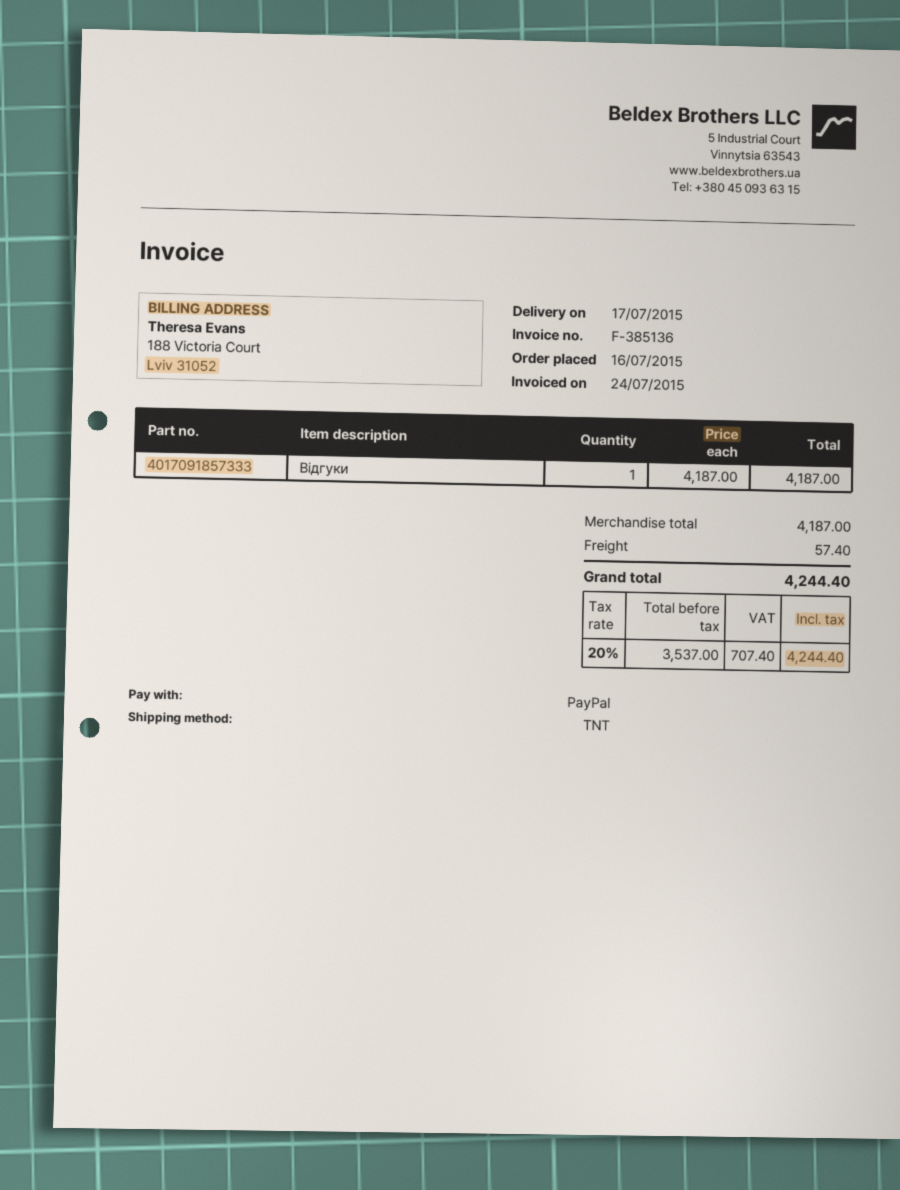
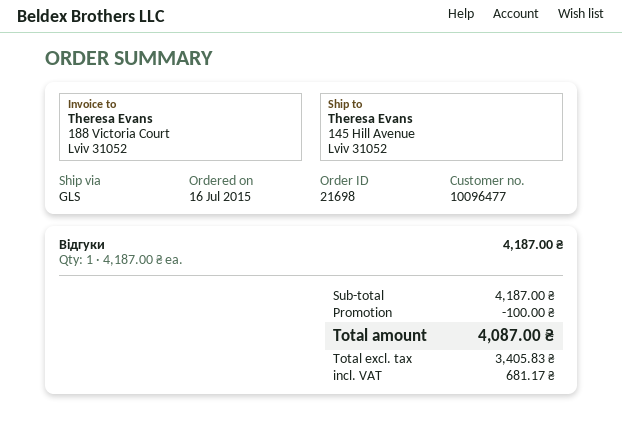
shipping method: TNT -> GLS
discount: none -> 100.00
shipping: 57.40 -> none
net: 3537.00 -> 3405.83
tax: 707.40 -> 681.17
total: 4244.40 -> 4087.00

